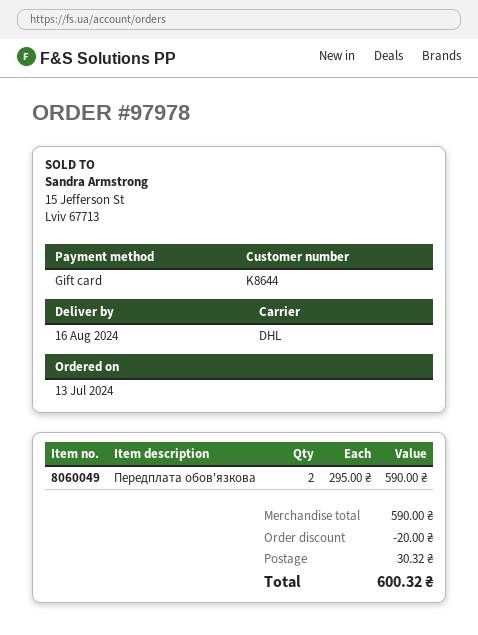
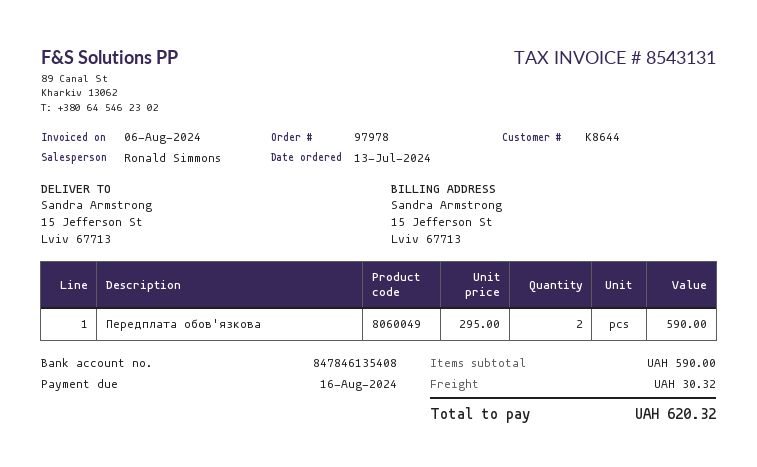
discount: 20.00 -> none
total: 600.32 -> 620.32

